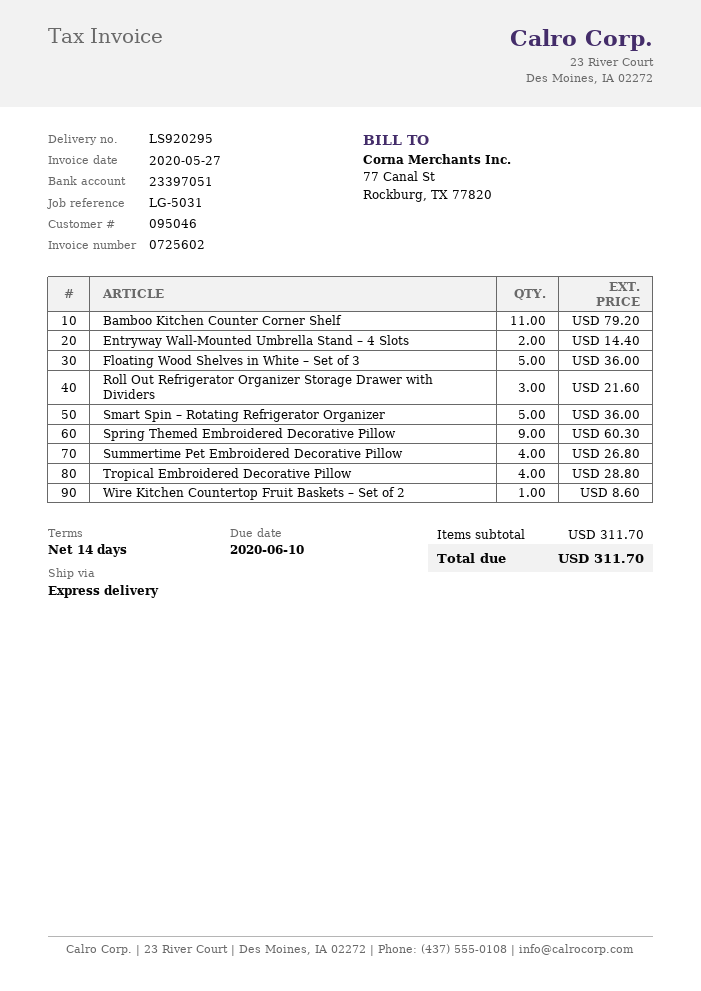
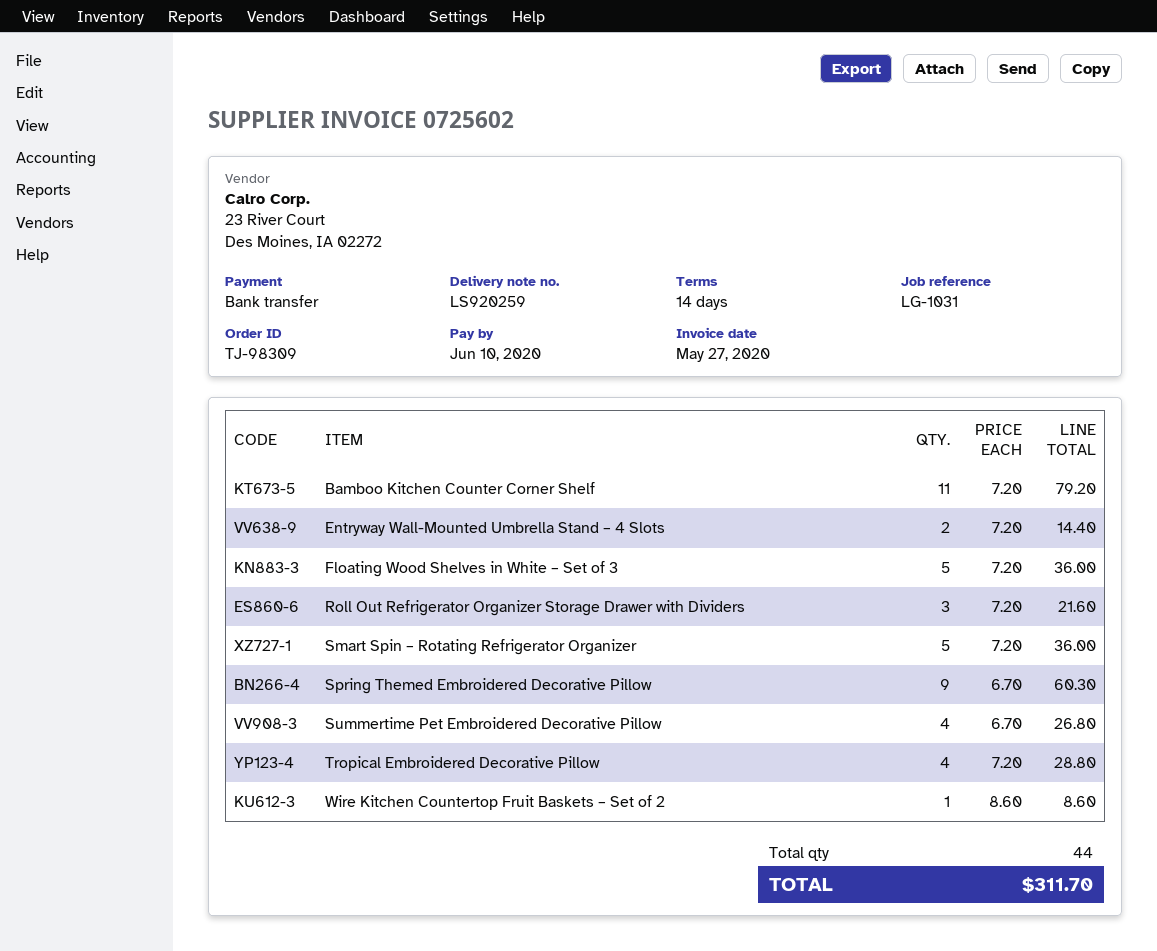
delivery note number: LS920295 -> LS920259
reference: LG-5031 -> LG-1031

